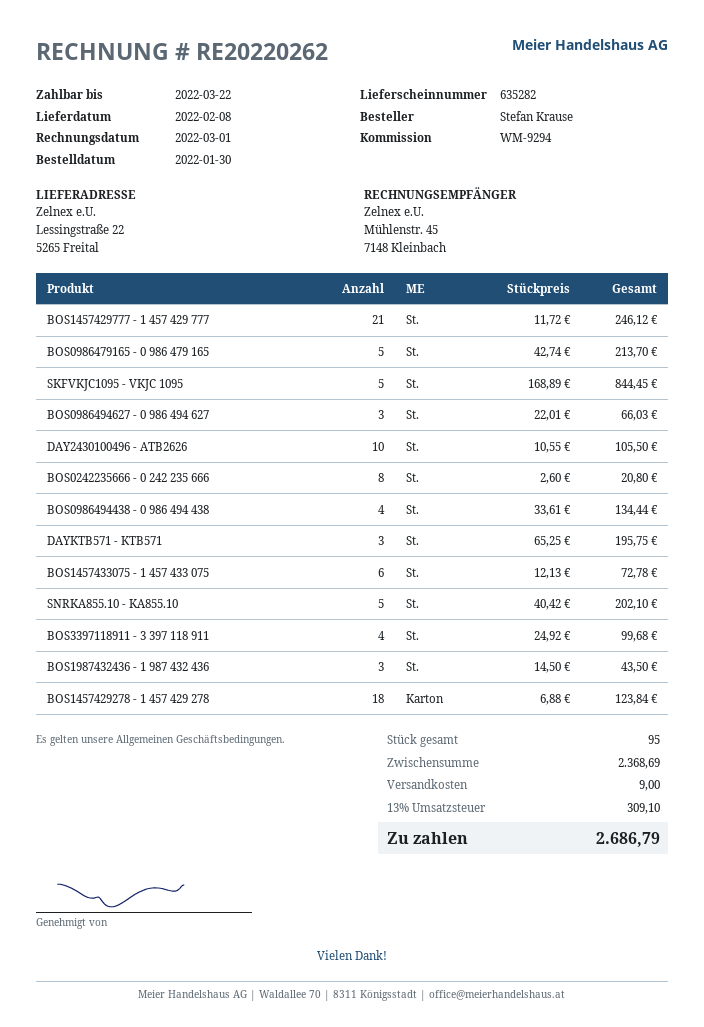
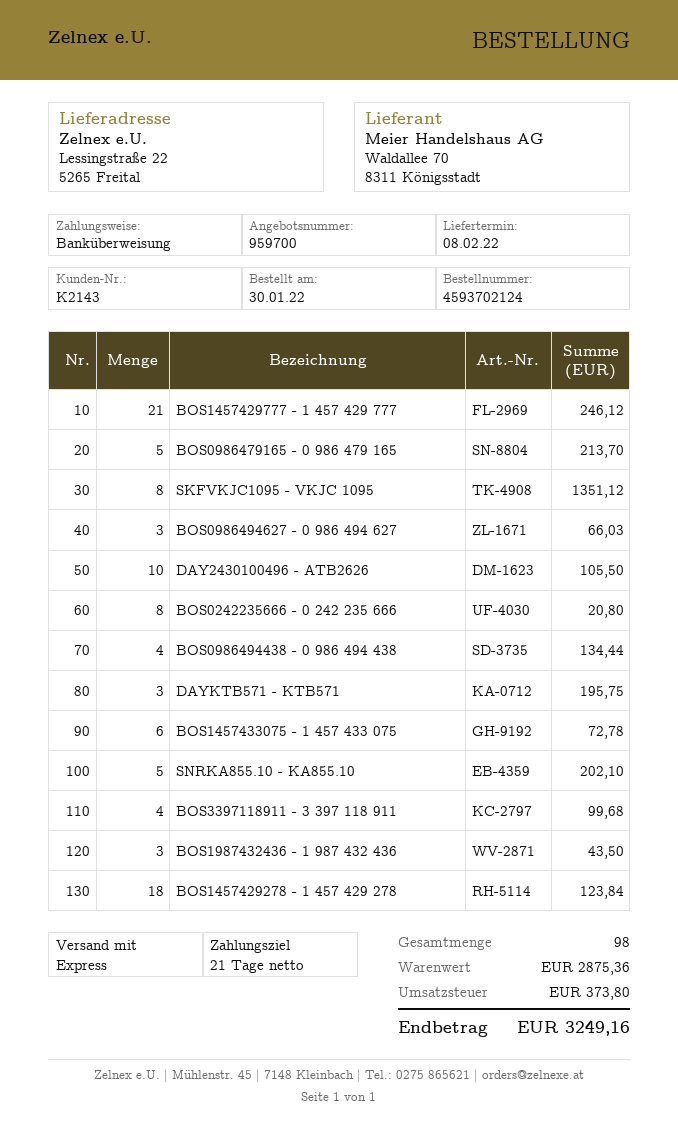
SKFVKJC1095 - VKJC 1095: 5 for 844.45 -> 8 for 1351.12
total quantity: 95 -> 98
subtotal: 2368.69 -> 2875.36
shipping: 9.00 -> none
tax: 309.10 -> 373.80
total: 2686.79 -> 3249.16

